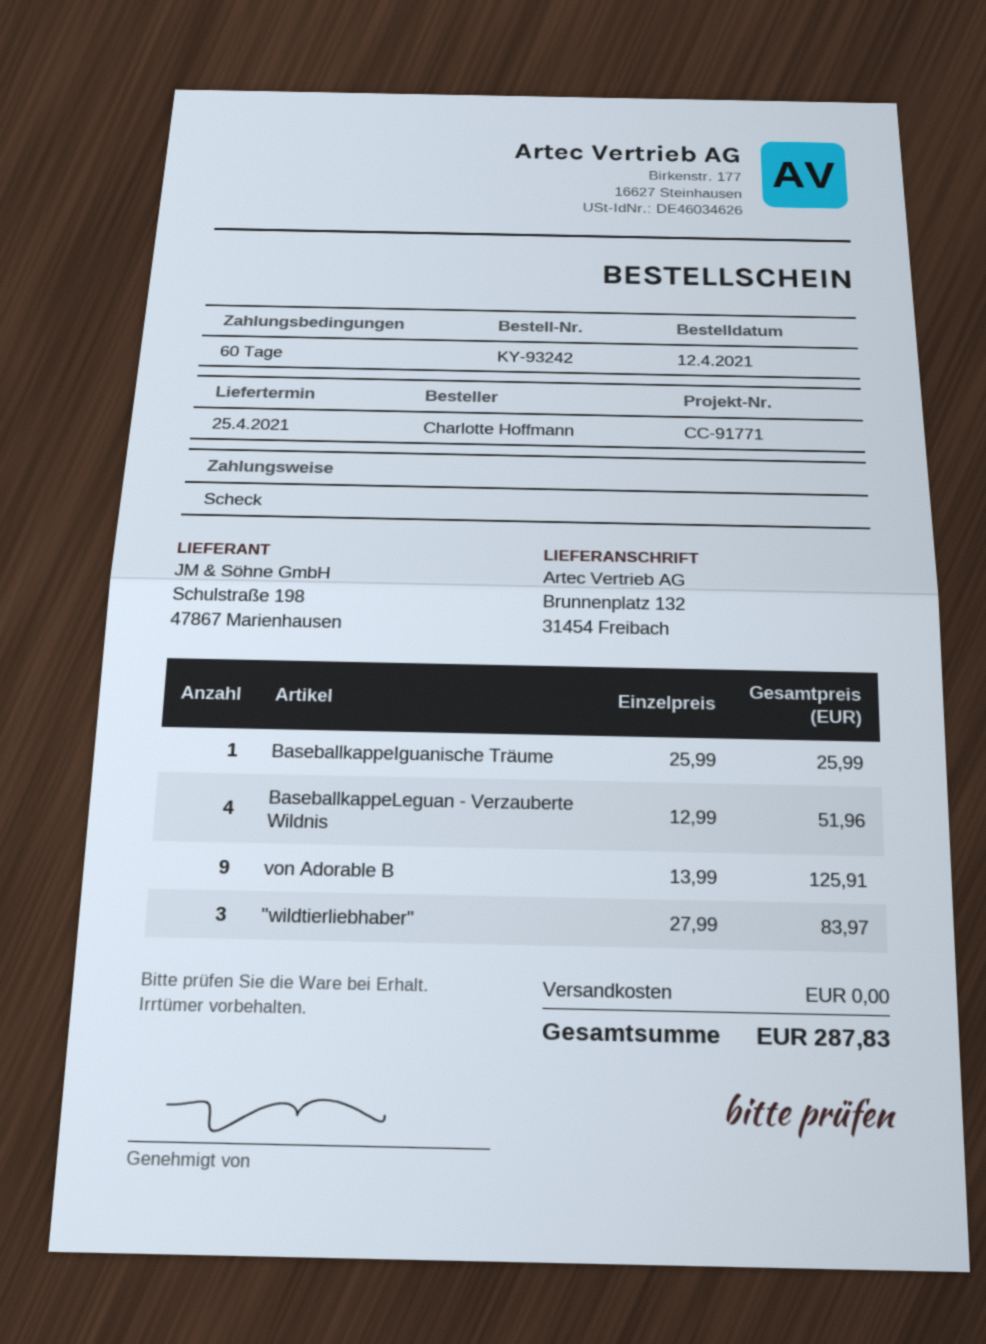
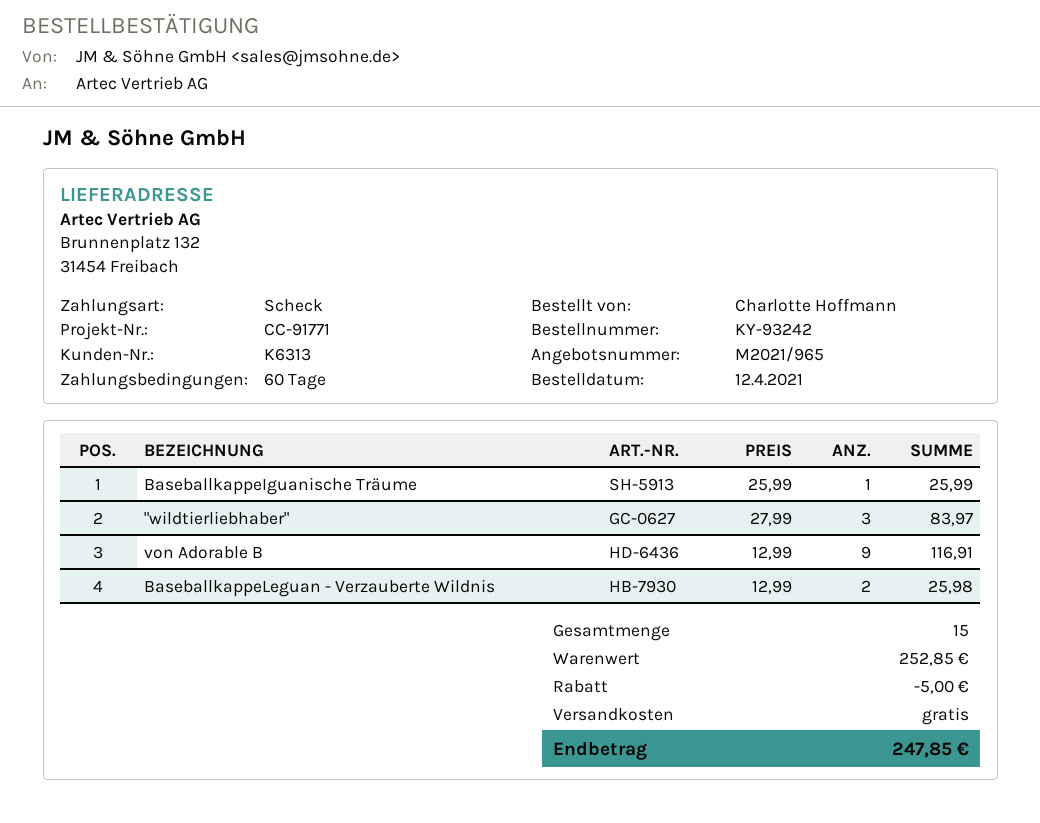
BaseballkappeLeguan - Verzauberte Wildnis: 4 x 12.99 = 51.96 -> 2 x 12.99 = 25.98
von Adorable B: 9 x 13.99 = 125.91 -> 9 x 12.99 = 116.91
discount: none -> 5.00
total: 287.83 -> 247.85

